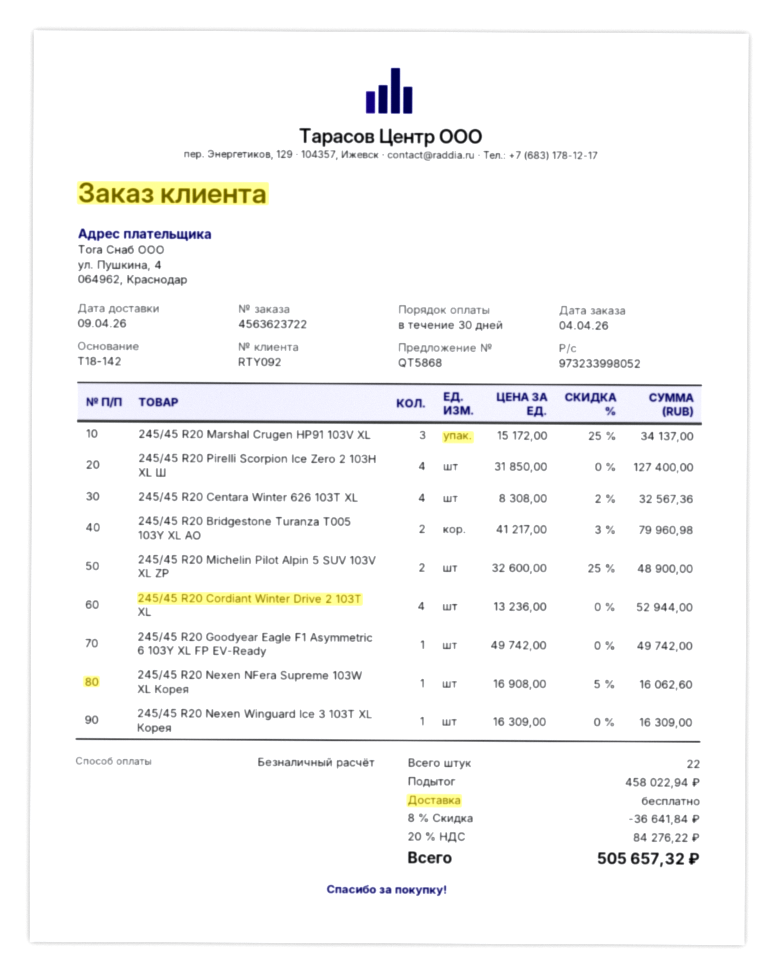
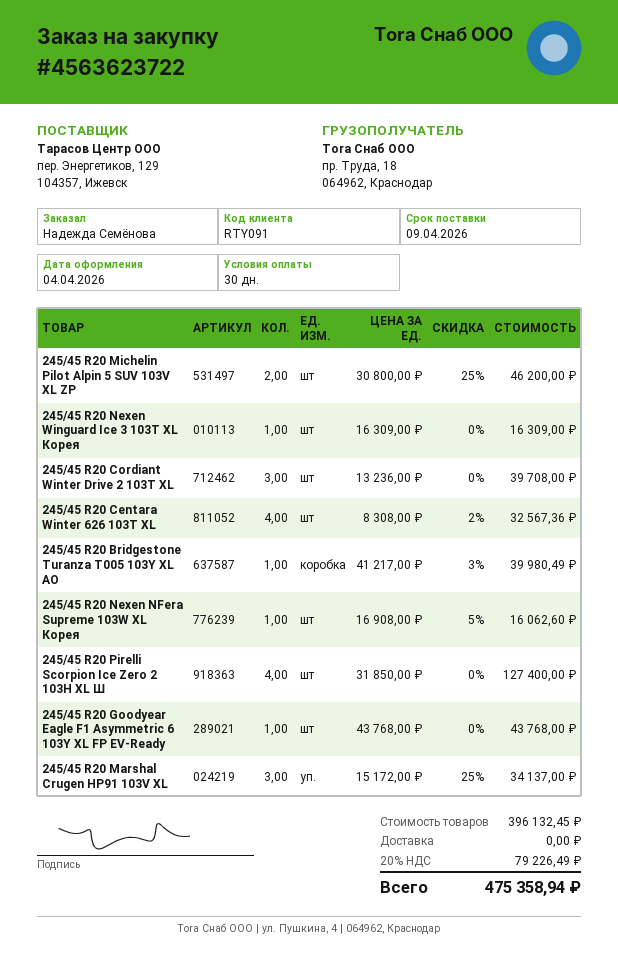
customer number: RTY092 -> RTY091
245/45 R20 Bridgestone Turanza T005 103Y XL AO: 2 x 41217.00 - 3% = 79960.98 -> 1 x 41217.00 - 3% = 39980.49
245/45 R20 Michelin Pilot Alpin 5 SUV 103V XL ZP: 2 x 32600.00 - 25% = 48900.00 -> 2 x 30800.00 - 25% = 46200.00
245/45 R20 Cordiant Winter Drive 2 103T XL: 4 x 13236.00 = 52944.00 -> 3 x 13236.00 = 39708.00
245/45 R20 Goodyear Eagle F1 Asymmetric 6 103Y XL FP EV-Ready: 1 x 49742.00 = 49742.00 -> 1 x 43768.00 = 43768.00
subtotal: 458022.94 -> 396132.45
discount: 8% = 36641.84 -> none
tax: 20% = 84276.22 -> 20% = 79226.49
total: 505657.32 -> 475358.94

